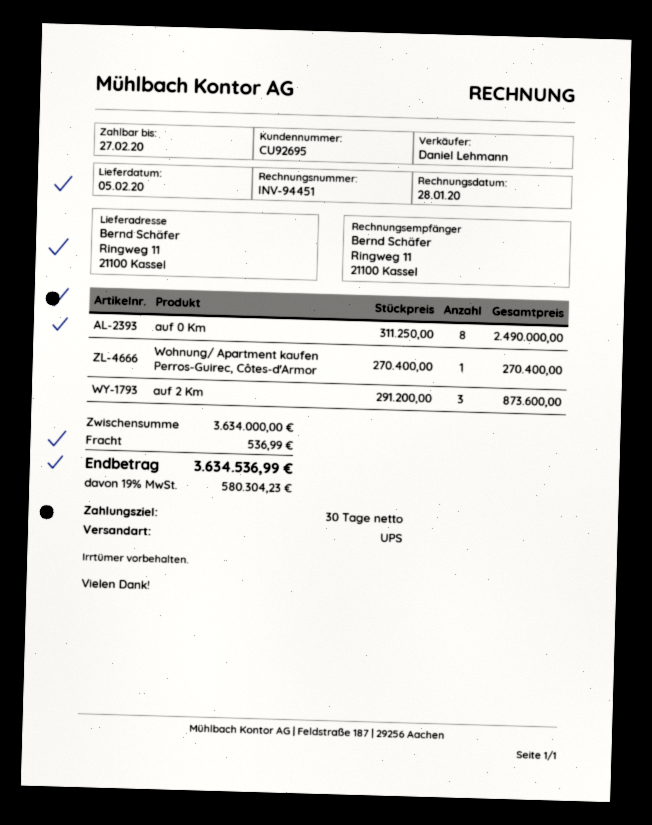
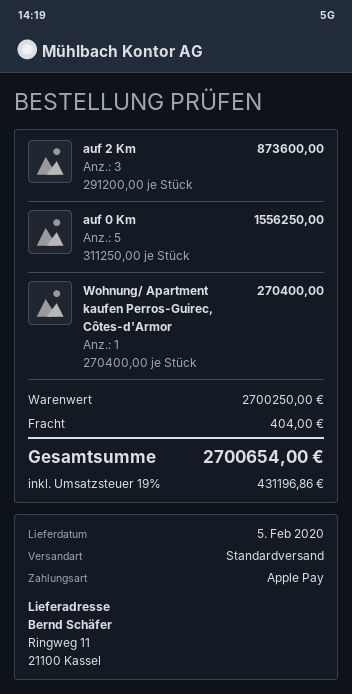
shipping method: UPS -> standard
auf 0 Km: 8 x 311250.00 = 2490000.00 -> 5 x 311250.00 = 1556250.00
subtotal: 3634000.00 -> 2700250.00
shipping: 536.99 -> 404.00
tax: 19% = 580304.23 -> 19% = 431196.86
total: 3634536.99 -> 2700654.00

